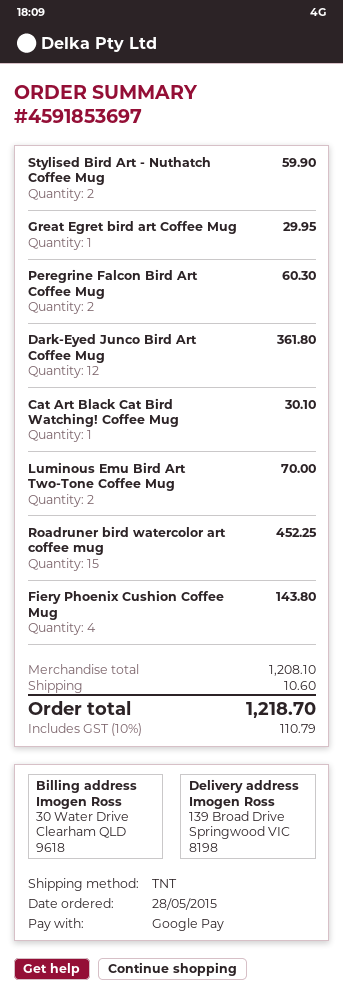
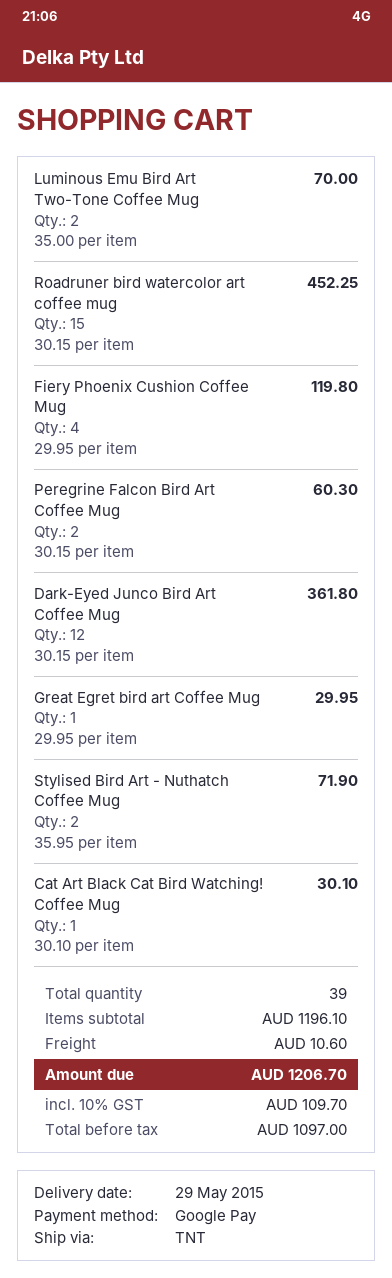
Stylised Bird Art - Nuthatch Coffee Mug: 2 for 59.90 -> 2 for 71.90
Fiery Phoenix Cushion Coffee Mug: 4 for 143.80 -> 4 for 119.80
subtotal: 1208.10 -> 1196.10
tax: 10% = 110.79 -> 10% = 109.70
total: 1218.70 -> 1206.70

